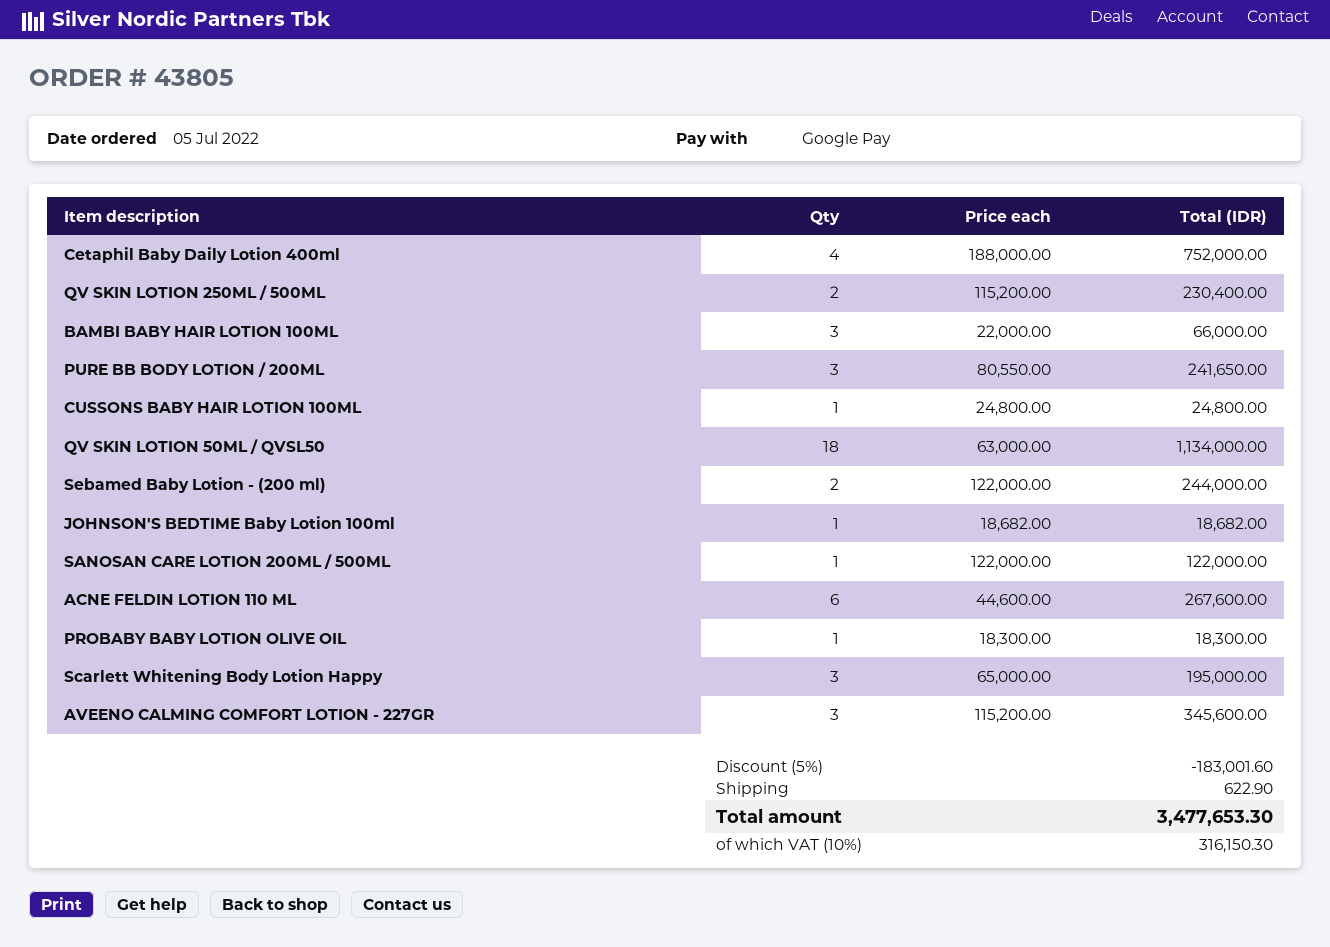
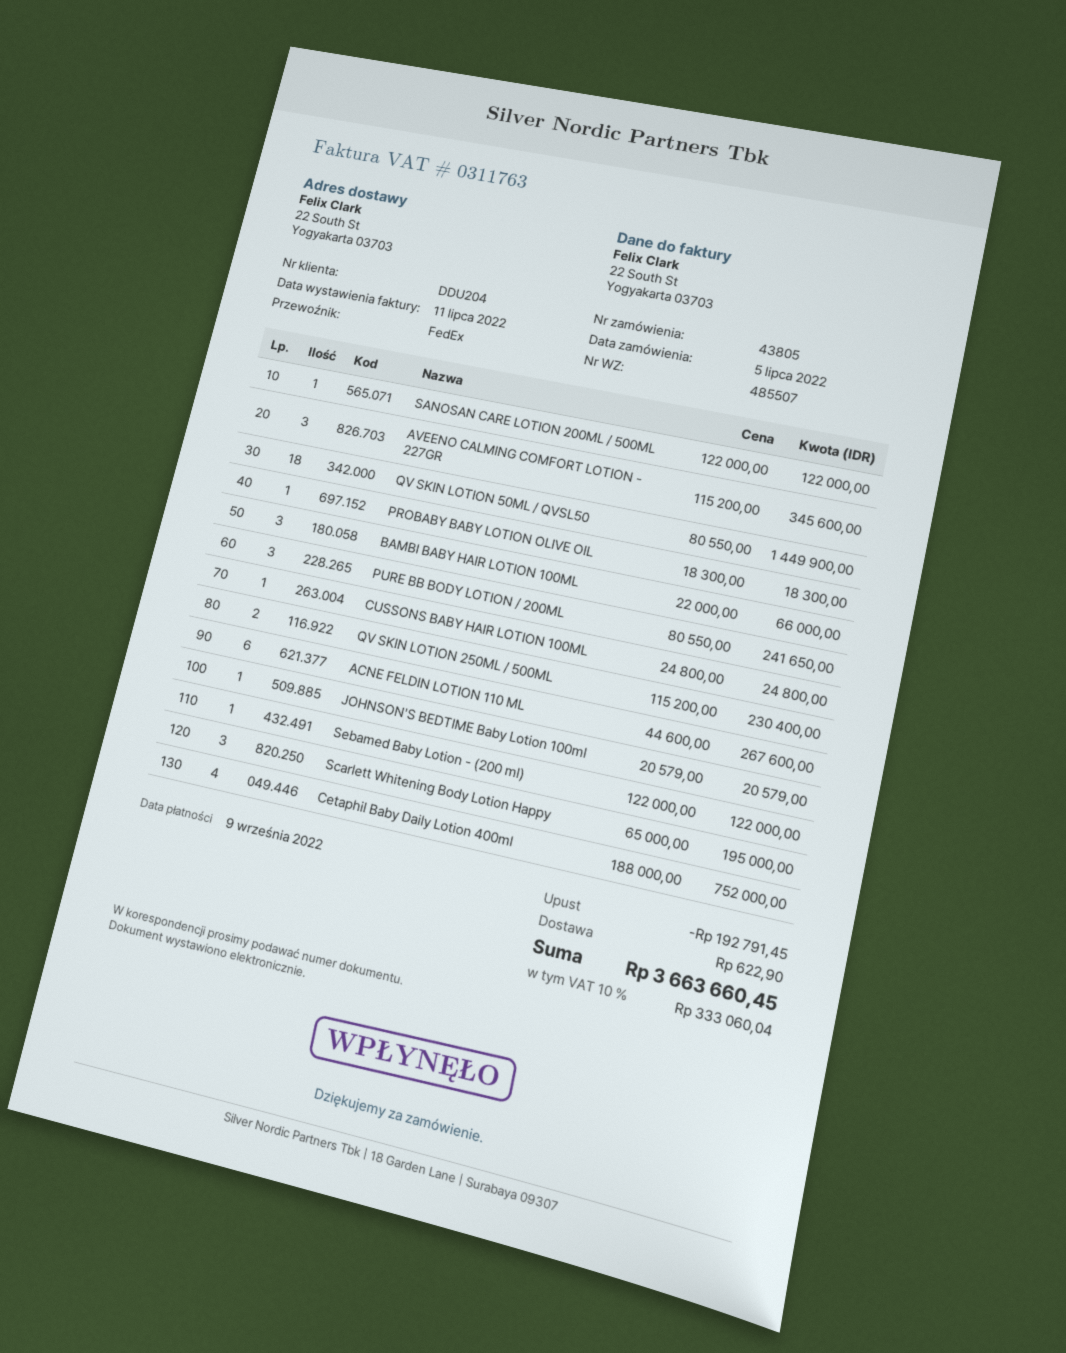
QV SKIN LOTION 50ML / QVSL50: 18 x 63000.00 = 1134000.00 -> 18 x 80550.00 = 1449900.00
Sebamed Baby Lotion - (200 ml): 2 x 122000.00 = 244000.00 -> 1 x 122000.00 = 122000.00
JOHNSON'S BEDTIME Baby Lotion 100ml: 1 x 18682.00 = 18682.00 -> 1 x 20579.00 = 20579.00
discount: 183001.60 -> 192791.45
tax: 10% = 316150.30 -> 10% = 333060.04
total: 3477653.30 -> 3663660.45

